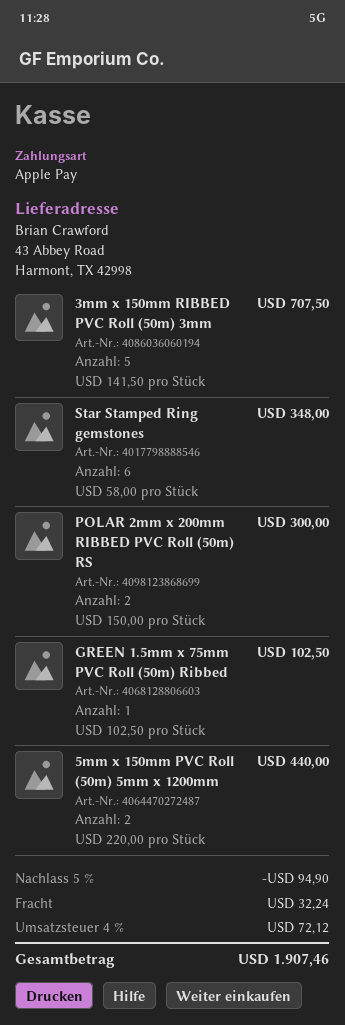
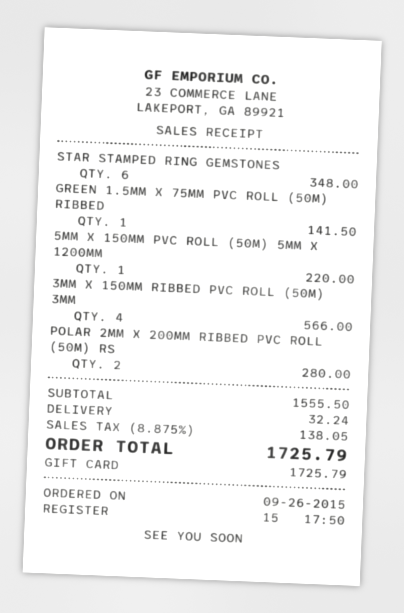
payment method: Apple Pay -> gift card
3mm x 150mm RIBBED PVC Roll (50m) 3mm: 5 for 707.50 -> 4 for 566.00
POLAR 2mm x 200mm RIBBED PVC Roll (50m) RS: 2 for 300.00 -> 2 for 280.00
GREEN 1.5mm x 75mm PVC Roll (50m) Ribbed: 1 for 102.50 -> 1 for 141.50
5mm x 150mm PVC Roll (50m) 5mm x 1200mm: 2 for 440.00 -> 1 for 220.00
discount: 5% = 94.90 -> none
tax: 4% = 72.12 -> 8.875% = 138.05
total: 1907.46 -> 1725.79

